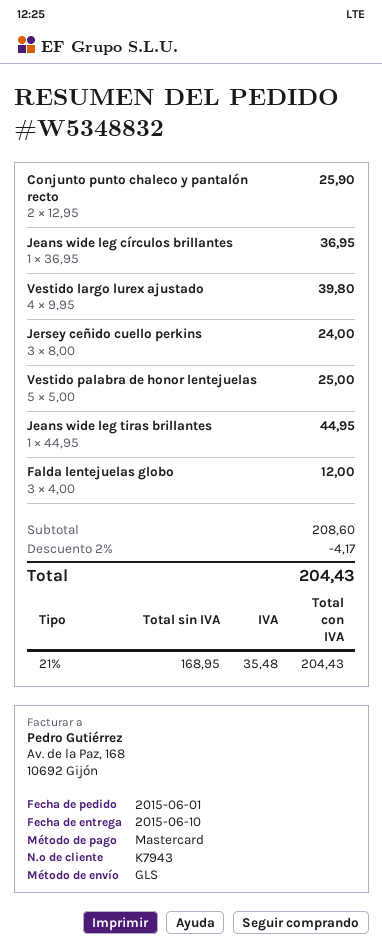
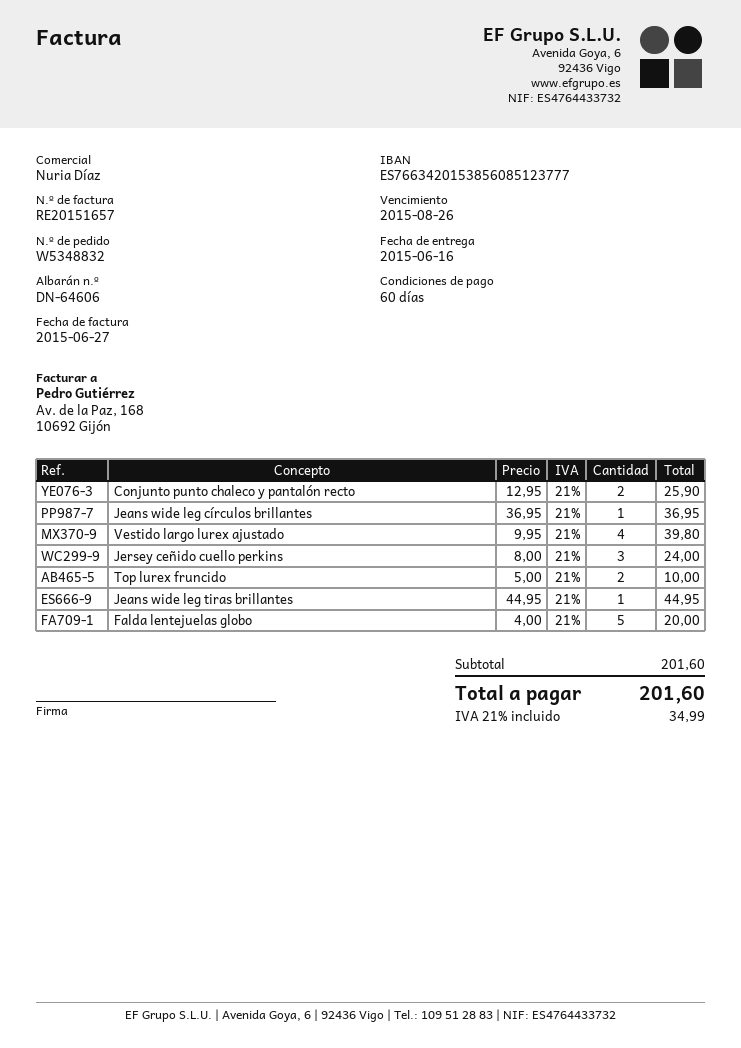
delivery date: 2015-06-10 -> 2015-06-16
Vestido palabra de honor lentejuelas: 5 x 5.00 = 25.00 -> none
Falda lentejuelas globo: 3 x 4.00 = 12.00 -> 5 x 4.00 = 20.00
Top lurex fruncido: none -> 2 x 5.00 = 10.00
subtotal: 208.60 -> 201.60
discount: 2% = 4.17 -> none
tax: 21% = 35.48 -> 21% = 34.99
total: 204.43 -> 201.60

